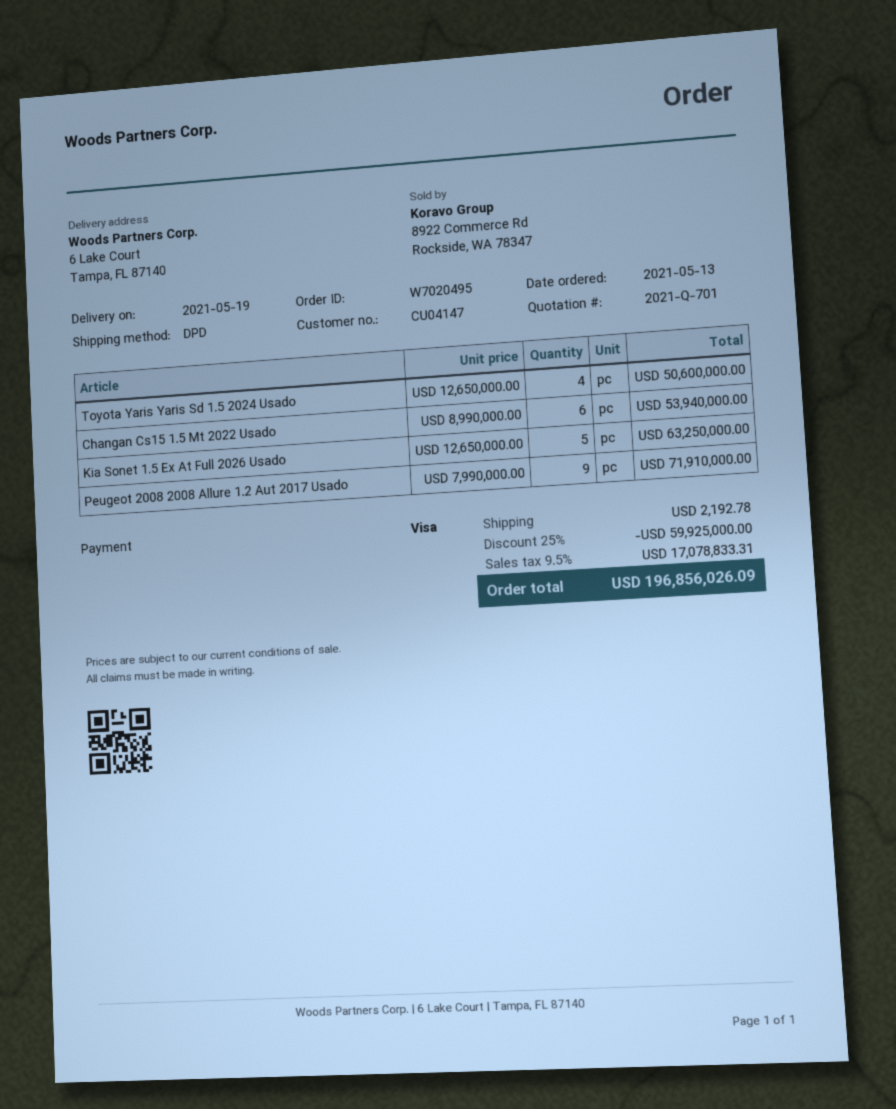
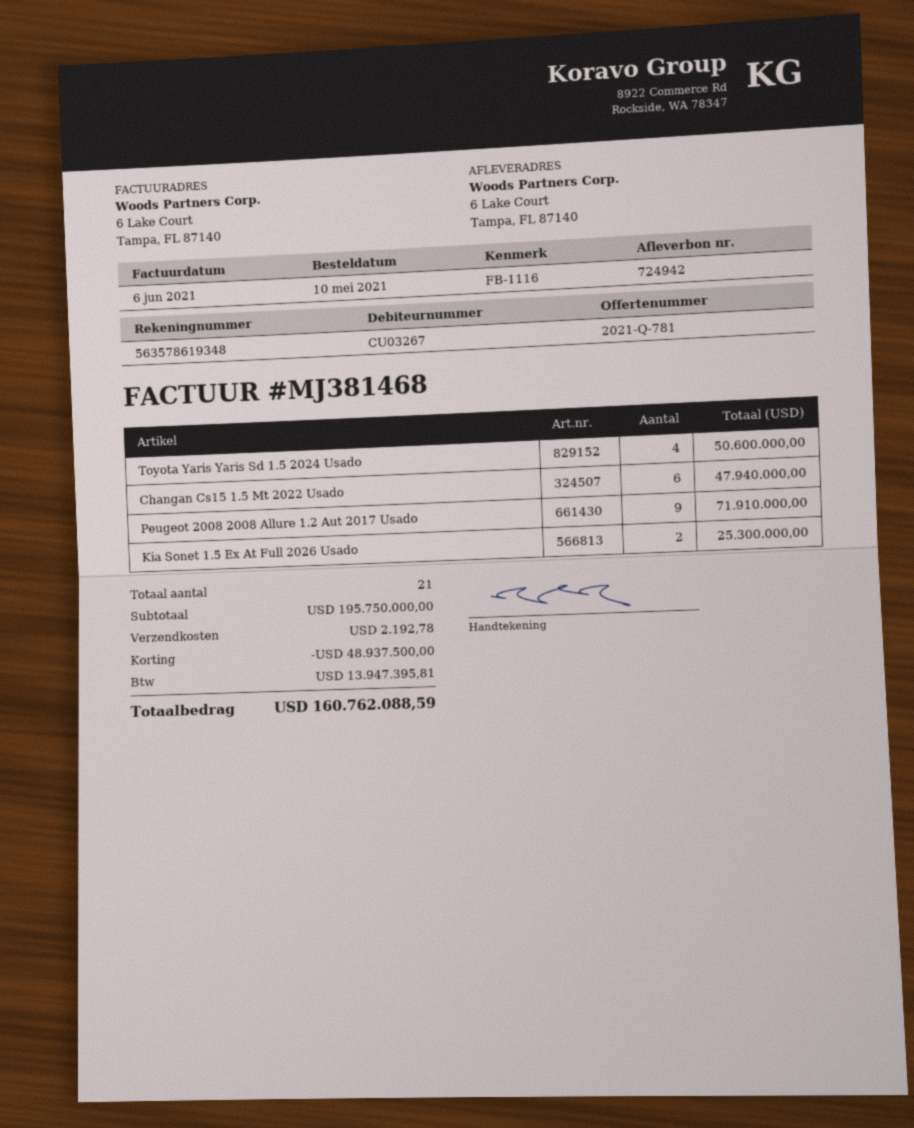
quote number: 2021-Q-701 -> 2021-Q-781
order date: 2021-05-13 -> 2021-05-10
customer number: CU04147 -> CU03267
Changan Cs15 1.5 Mt 2022 Usado: 6 for 53940000.00 -> 6 for 47940000.00
Kia Sonet 1.5 Ex At Full 2026 Usado: 5 for 63250000.00 -> 2 for 25300000.00
discount: 59925000.00 -> 48937500.00
tax: 17078833.31 -> 13947395.81
total: 196856026.09 -> 160762088.59

